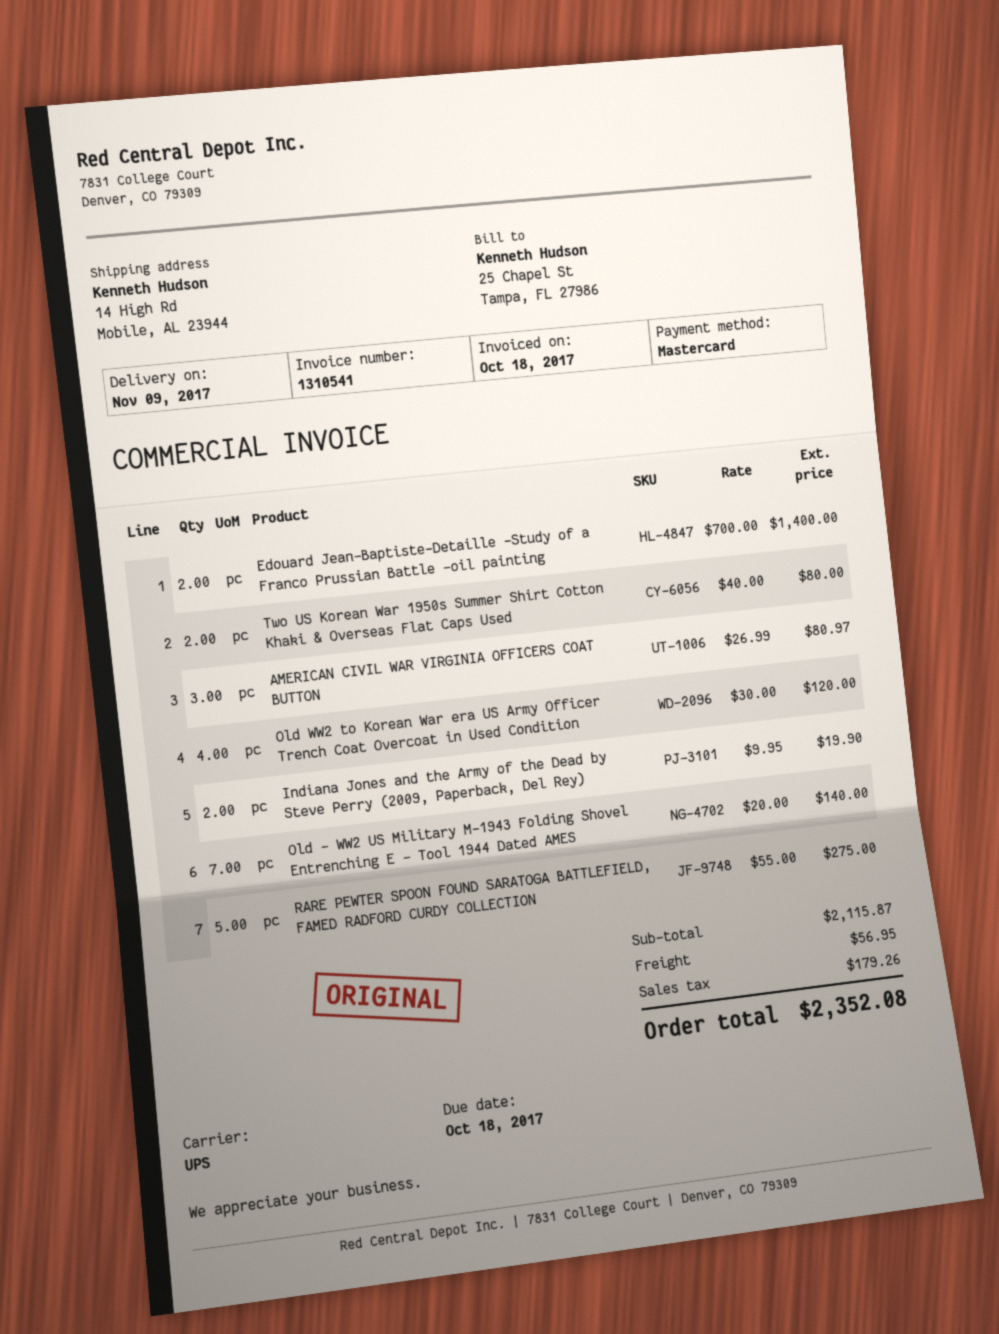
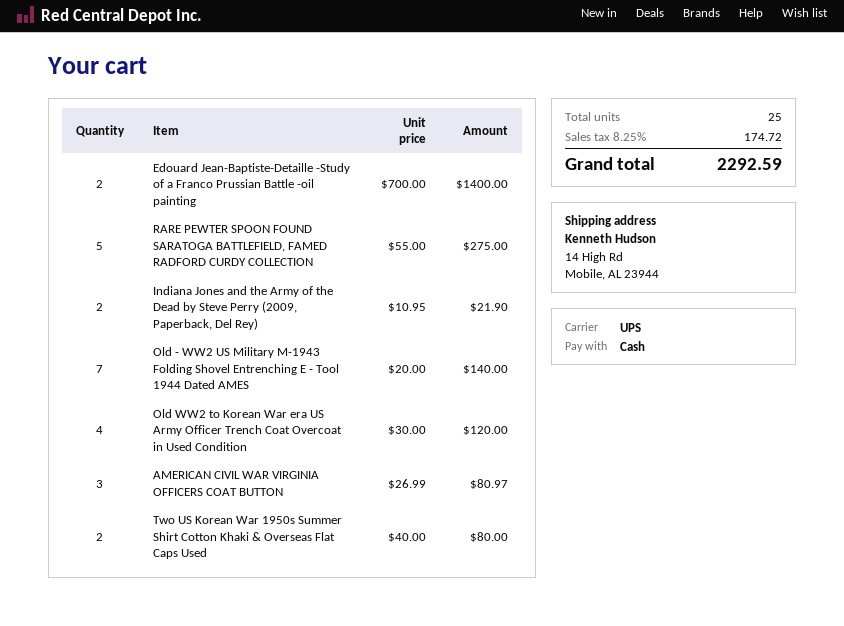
payment method: Mastercard -> cash
Indiana Jones and the Army of the Dead by Steve Perry (2009, Paperback, Del Rey): 2 x 9.95 = 19.90 -> 2 x 10.95 = 21.90
shipping: 56.95 -> none
tax: 179.26 -> 174.72
total: 2352.08 -> 2292.59

